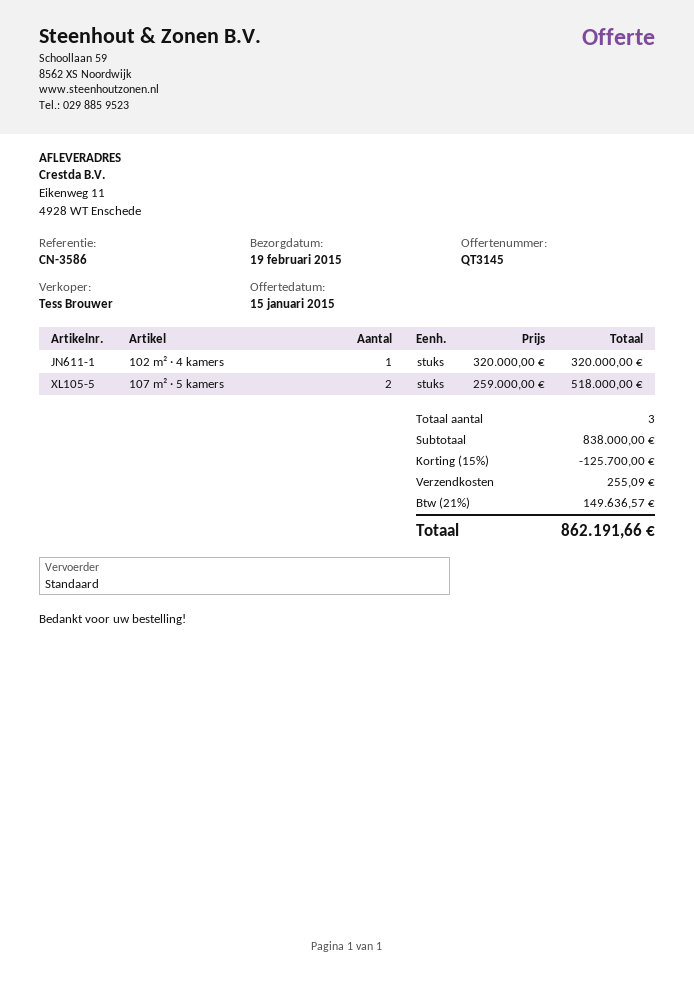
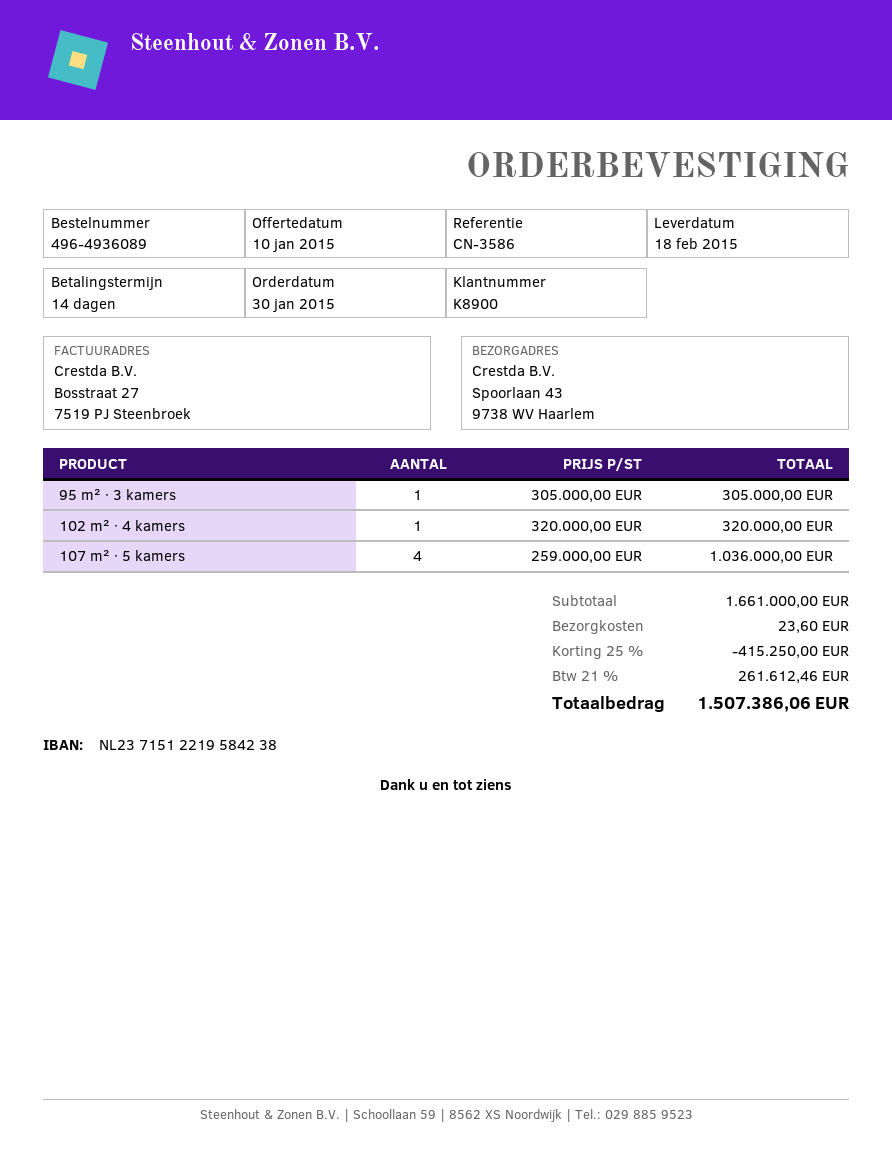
quote date: 2015-01-15 -> 2015-01-10
delivery date: 2015-02-19 -> 2015-02-18
ship to: Eikenweg 11, 4928 WT Enschede -> Spoorlaan 43, 9738 WV Haarlem
107 m² · 5 kamers: 2 x 259000.00 = 518000.00 -> 4 x 259000.00 = 1036000.00
95 m² · 3 kamers: none -> 1 x 305000.00 = 305000.00
subtotal: 838000.00 -> 1661000.00
discount: 15% = 125700.00 -> 25% = 415250.00
shipping: 255.09 -> 23.60
tax: 21% = 149636.57 -> 21% = 261612.46
total: 862191.66 -> 1507386.06

